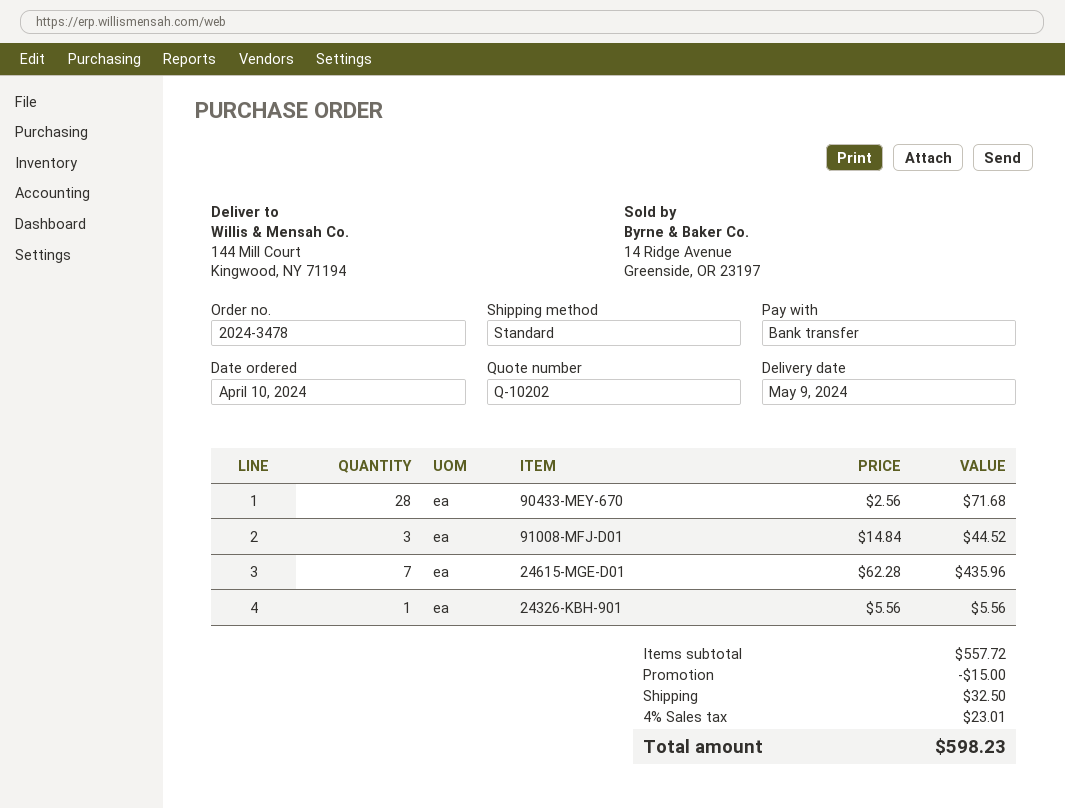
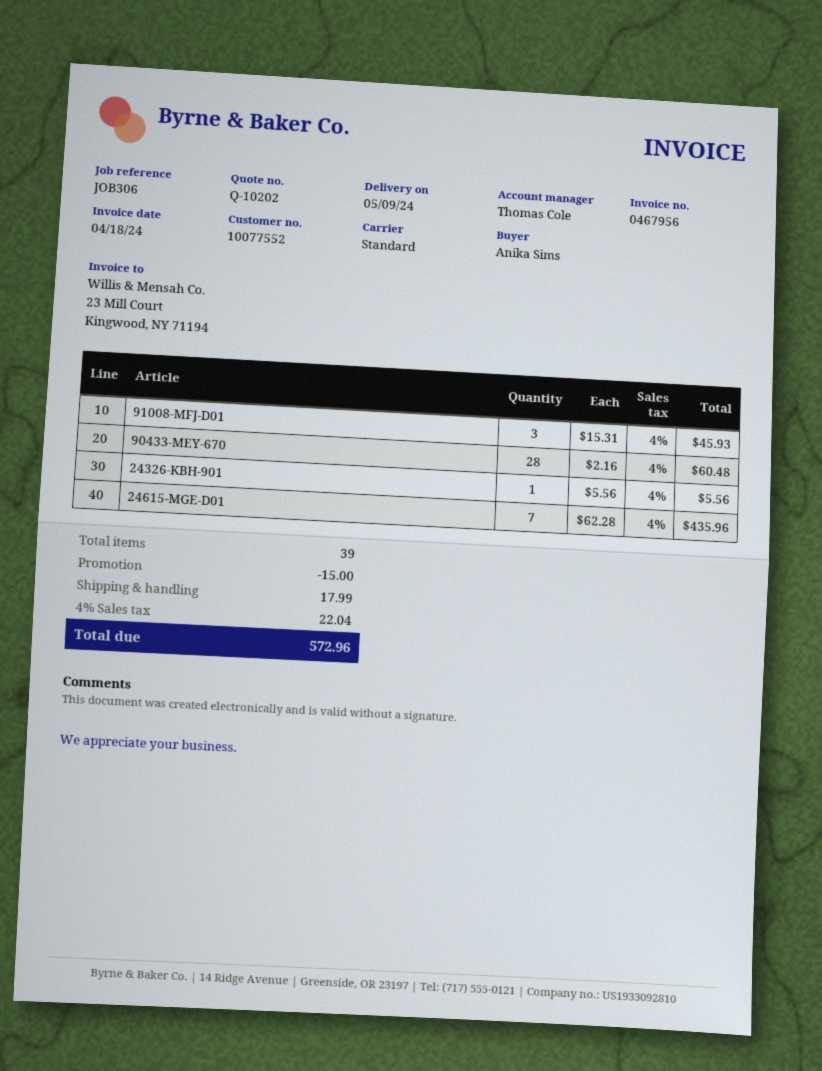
90433-MEY-670: 28 x 2.56 = 71.68 -> 28 x 2.16 = 60.48
91008-MFJ-D01: 3 x 14.84 = 44.52 -> 3 x 15.31 = 45.93
shipping: 32.50 -> 17.99
tax: 4% = 23.01 -> 4% = 22.04
total: 598.23 -> 572.96

